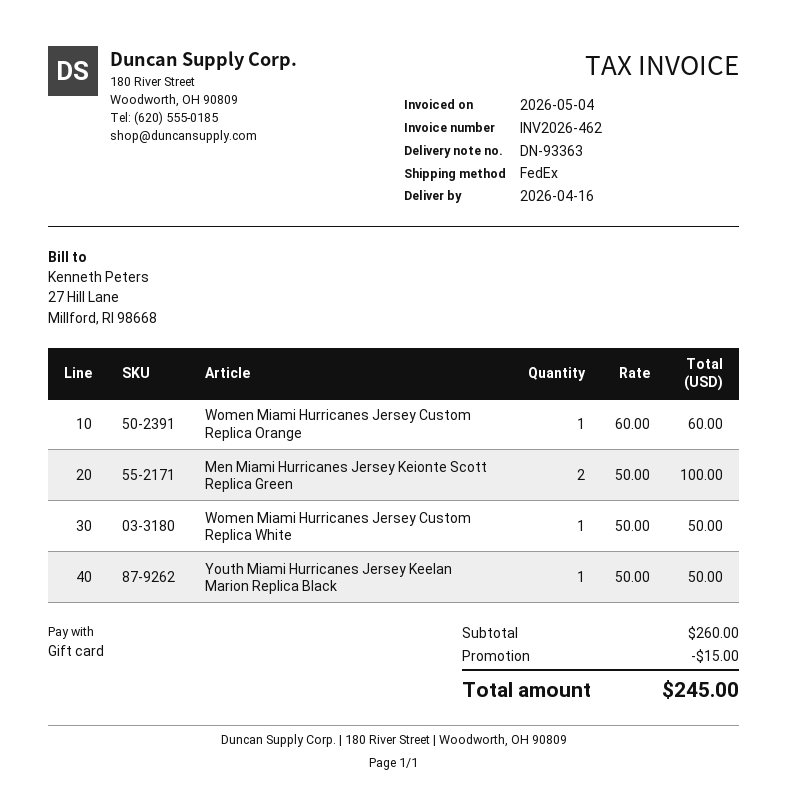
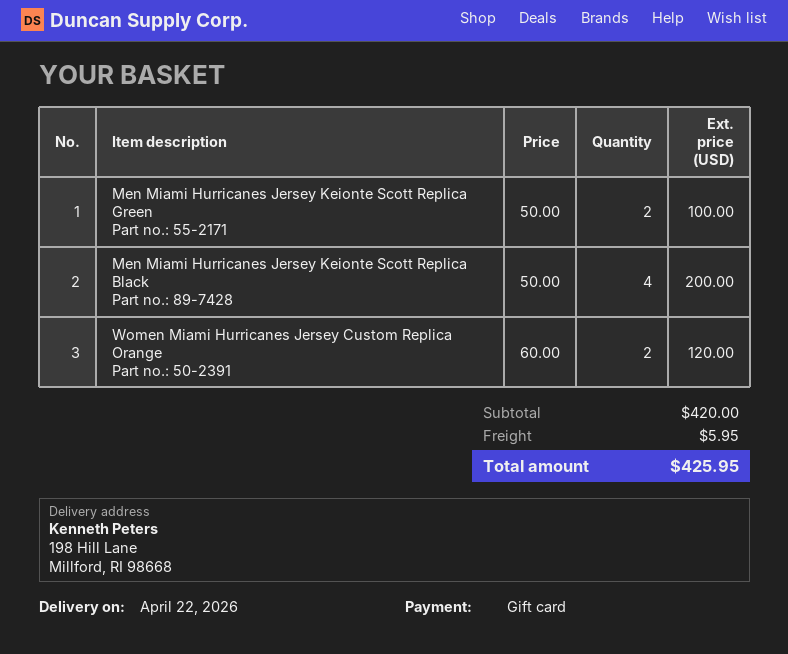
delivery date: 2026-04-16 -> 2026-04-22
Women Miami Hurricanes Jersey Custom Replica Orange: 1 x 60.00 = 60.00 -> 2 x 60.00 = 120.00
Women Miami Hurricanes Jersey Custom Replica White: 1 x 50.00 = 50.00 -> none
Youth Miami Hurricanes Jersey Keelan Marion Replica Black: 1 x 50.00 = 50.00 -> none
Men Miami Hurricanes Jersey Keionte Scott Replica Black: none -> 4 x 50.00 = 200.00
subtotal: 260.00 -> 420.00
discount: 15.00 -> none
shipping: none -> 5.95
total: 245.00 -> 425.95

